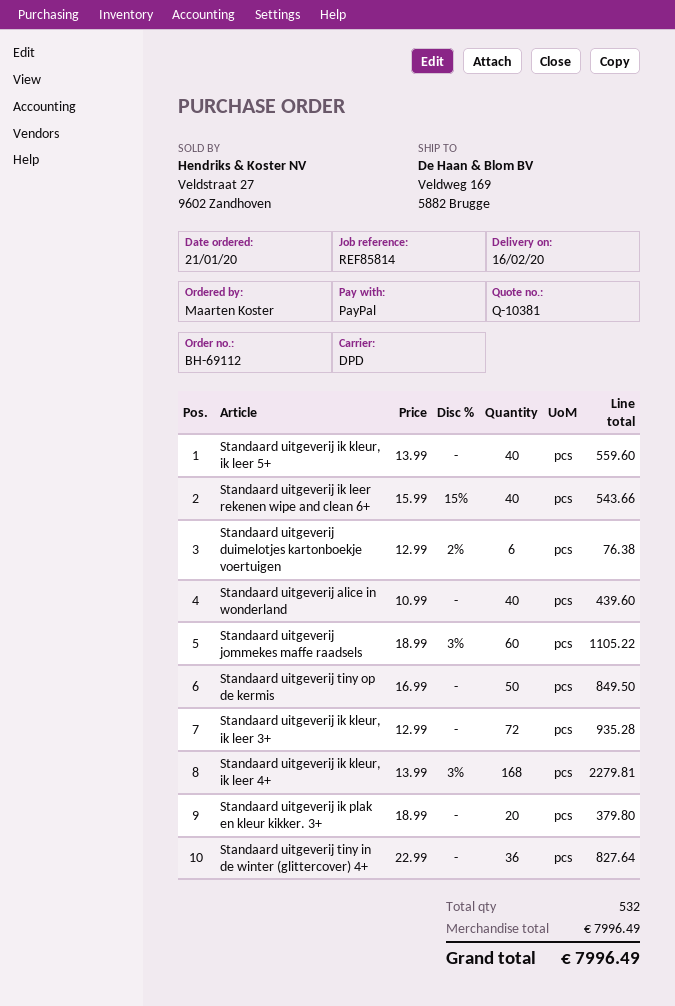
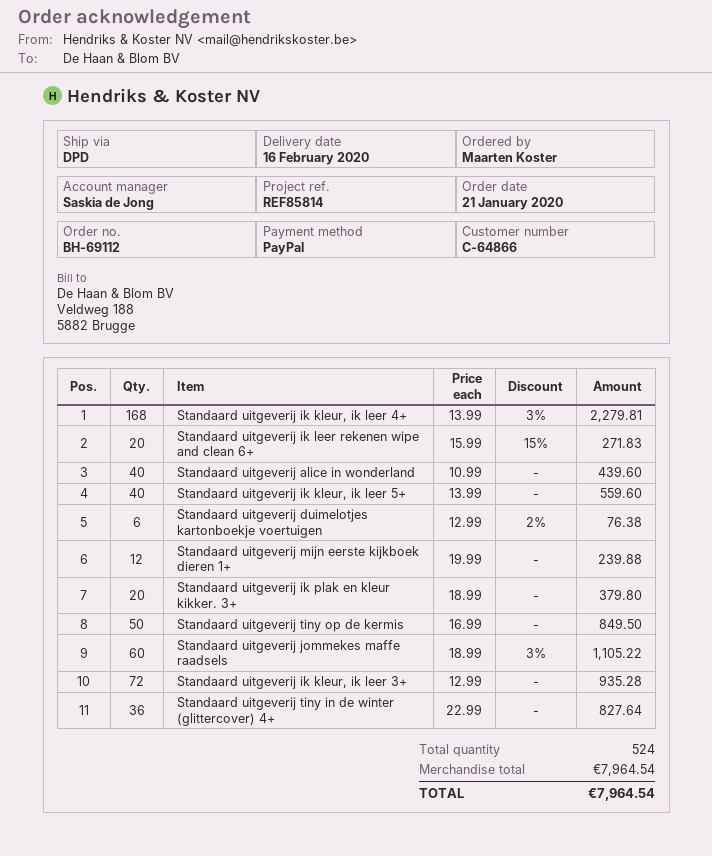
Standaard uitgeverij ik leer rekenen wipe and clean 6+: 40 x 15.99 - 15% = 543.66 -> 20 x 15.99 - 15% = 271.83
Standaard uitgeverij mijn eerste kijkboek dieren 1+: none -> 12 x 19.99 = 239.88
total quantity: 532 -> 524
subtotal: 7996.49 -> 7964.54
total: 7996.49 -> 7964.54

